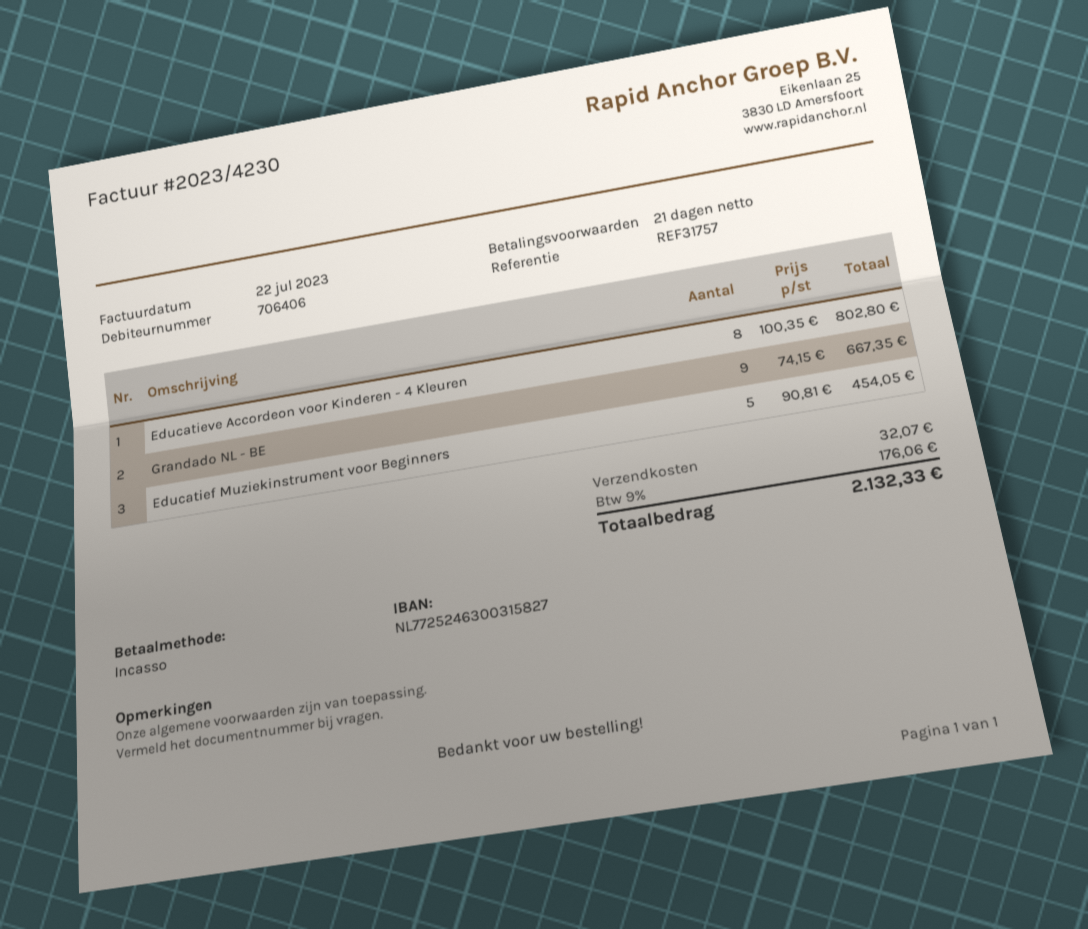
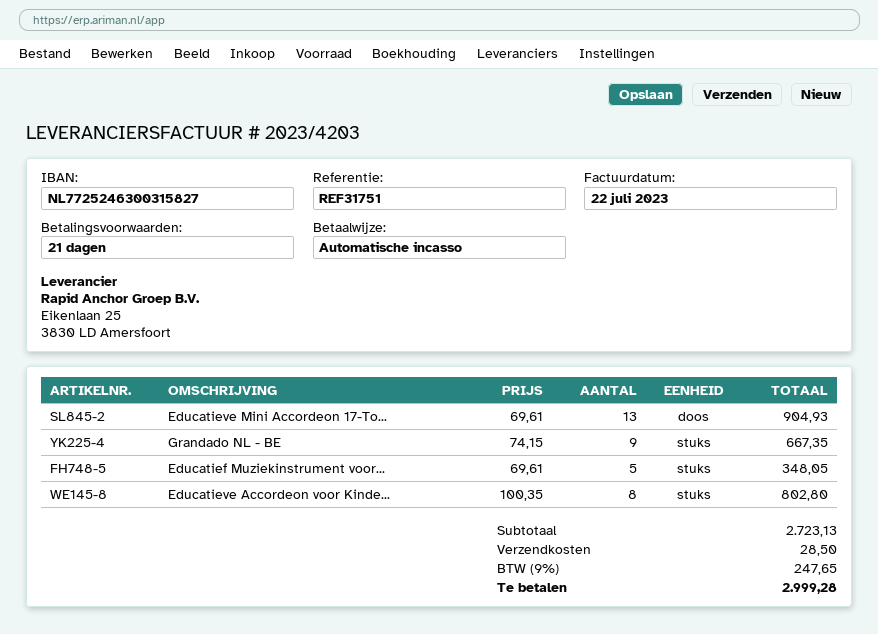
invoice number: 2023/4230 -> 2023/4203
reference: REF31757 -> REF31751
Educatief Muziekinstrument voor Beginners: 5 x 90.81 = 454.05 -> 5 x 69.61 = 348.05
Educatieve Mini Accordeon 17-To...: none -> 13 x 69.61 = 904.93
shipping: 32.07 -> 28.50
tax: 9% = 176.06 -> 9% = 247.65
total: 2132.33 -> 2999.28

